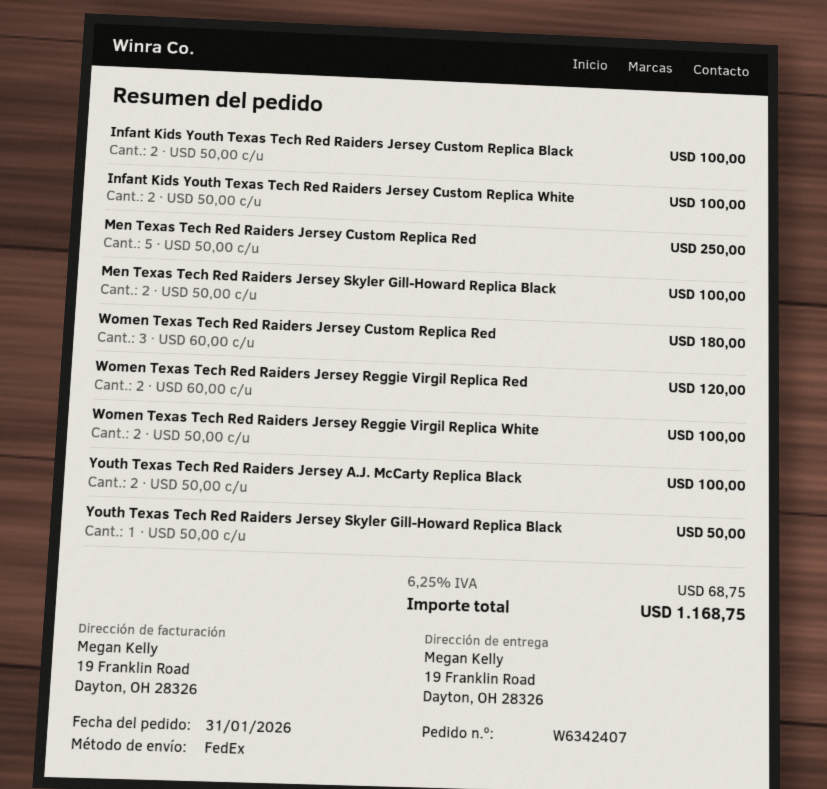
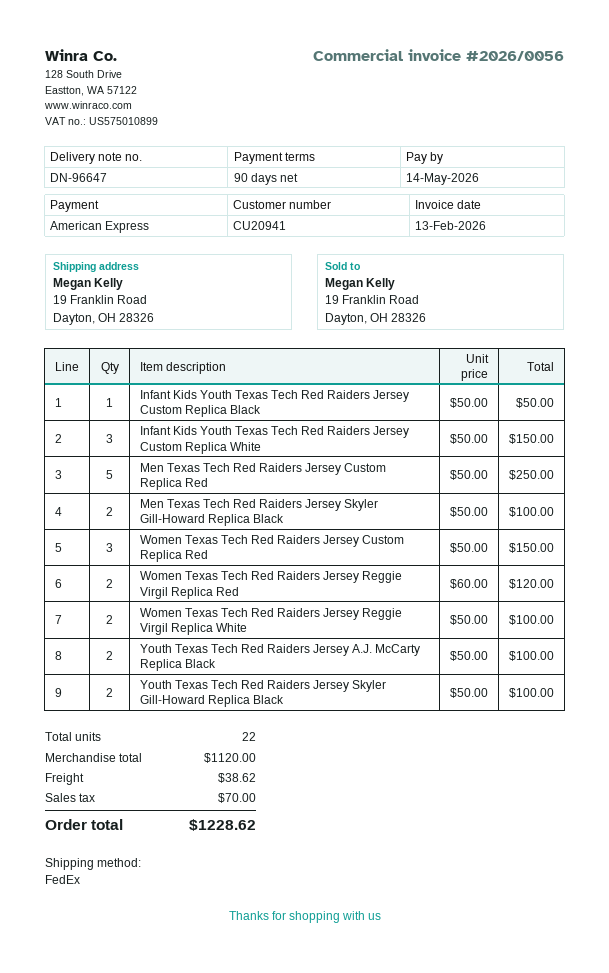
Infant Kids Youth Texas Tech Red Raiders Jersey Custom Replica Black: 2 x 50.00 = 100.00 -> 1 x 50.00 = 50.00
Infant Kids Youth Texas Tech Red Raiders Jersey Custom Replica White: 2 x 50.00 = 100.00 -> 3 x 50.00 = 150.00
Women Texas Tech Red Raiders Jersey Custom Replica Red: 3 x 60.00 = 180.00 -> 3 x 50.00 = 150.00
Youth Texas Tech Red Raiders Jersey Skyler Gill-Howard Replica Black: 1 x 50.00 = 50.00 -> 2 x 50.00 = 100.00
shipping: none -> 38.62
tax: 68.75 -> 70.00
total: 1168.75 -> 1228.62

